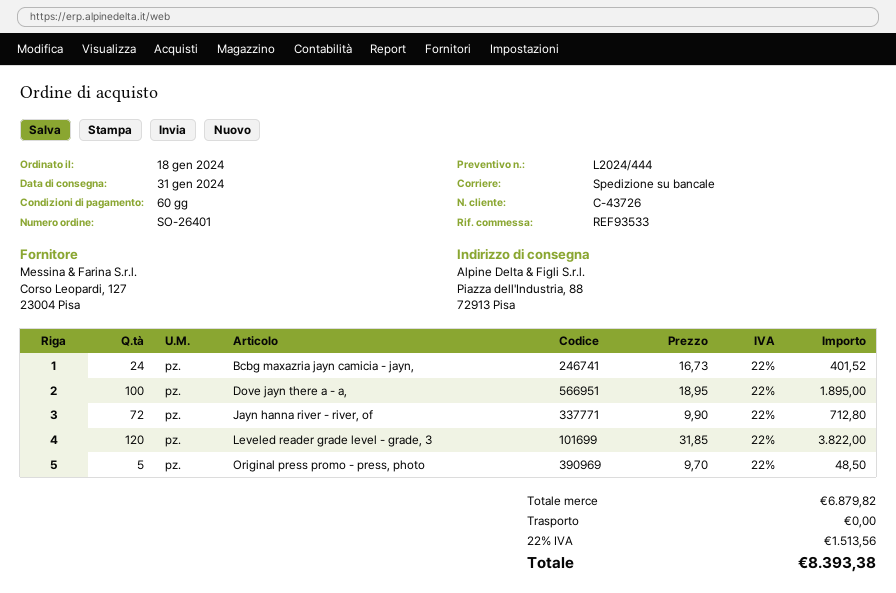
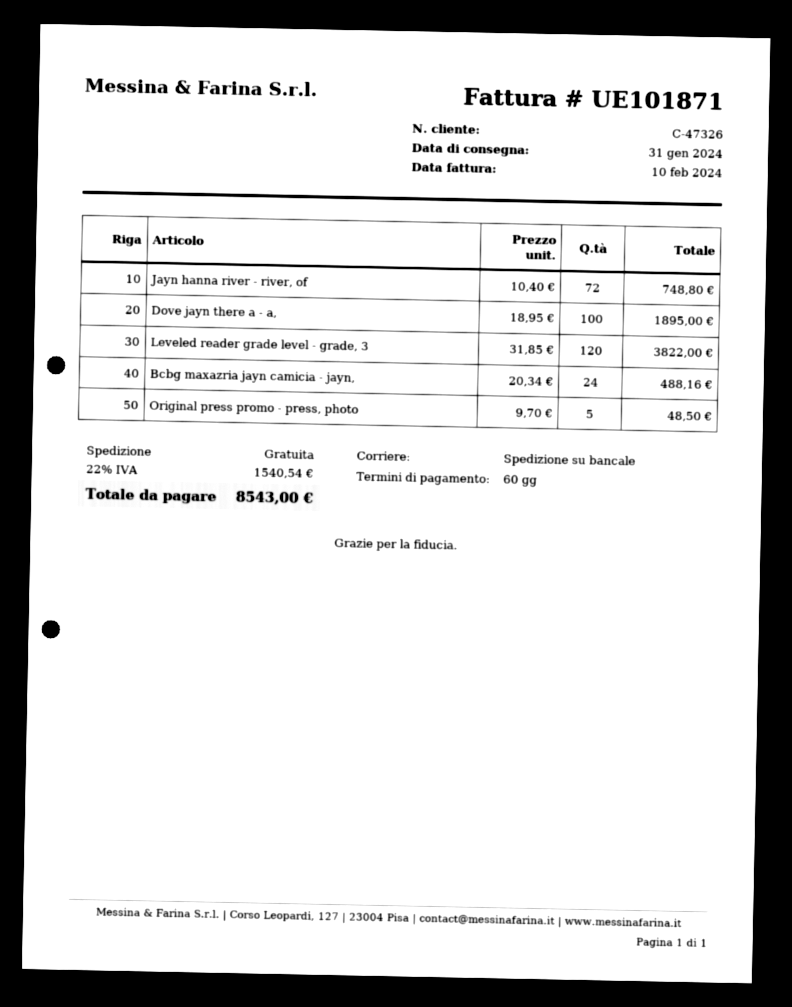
customer number: C-43726 -> C-47326
Bcbg maxazria jayn camicia - jayn,: 24 x 16.73 = 401.52 -> 24 x 20.34 = 488.16
Jayn hanna river - river, of: 72 x 9.90 = 712.80 -> 72 x 10.40 = 748.80
tax: 22% = 1513.56 -> 22% = 1540.54
total: 8393.38 -> 8543.00

